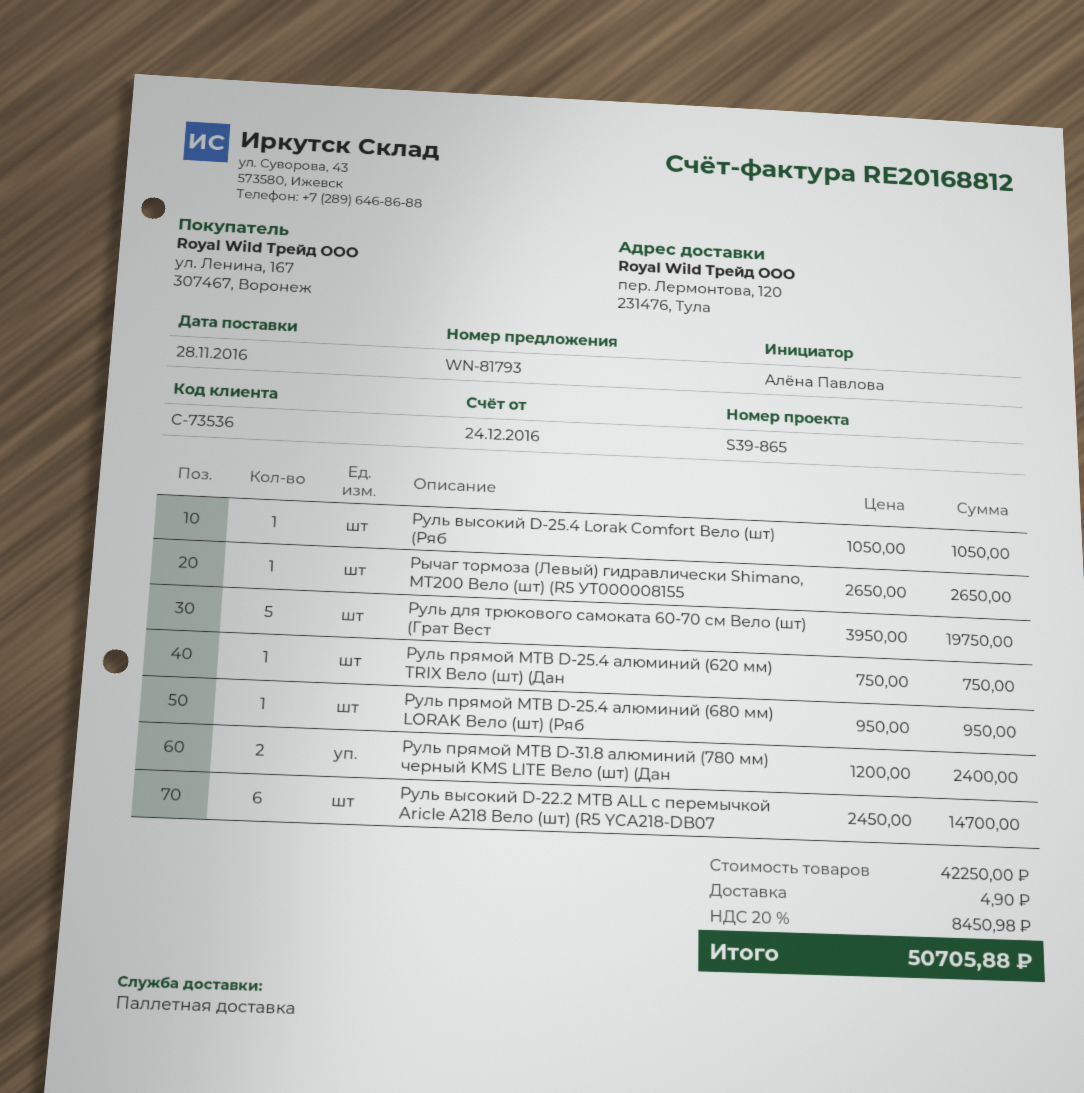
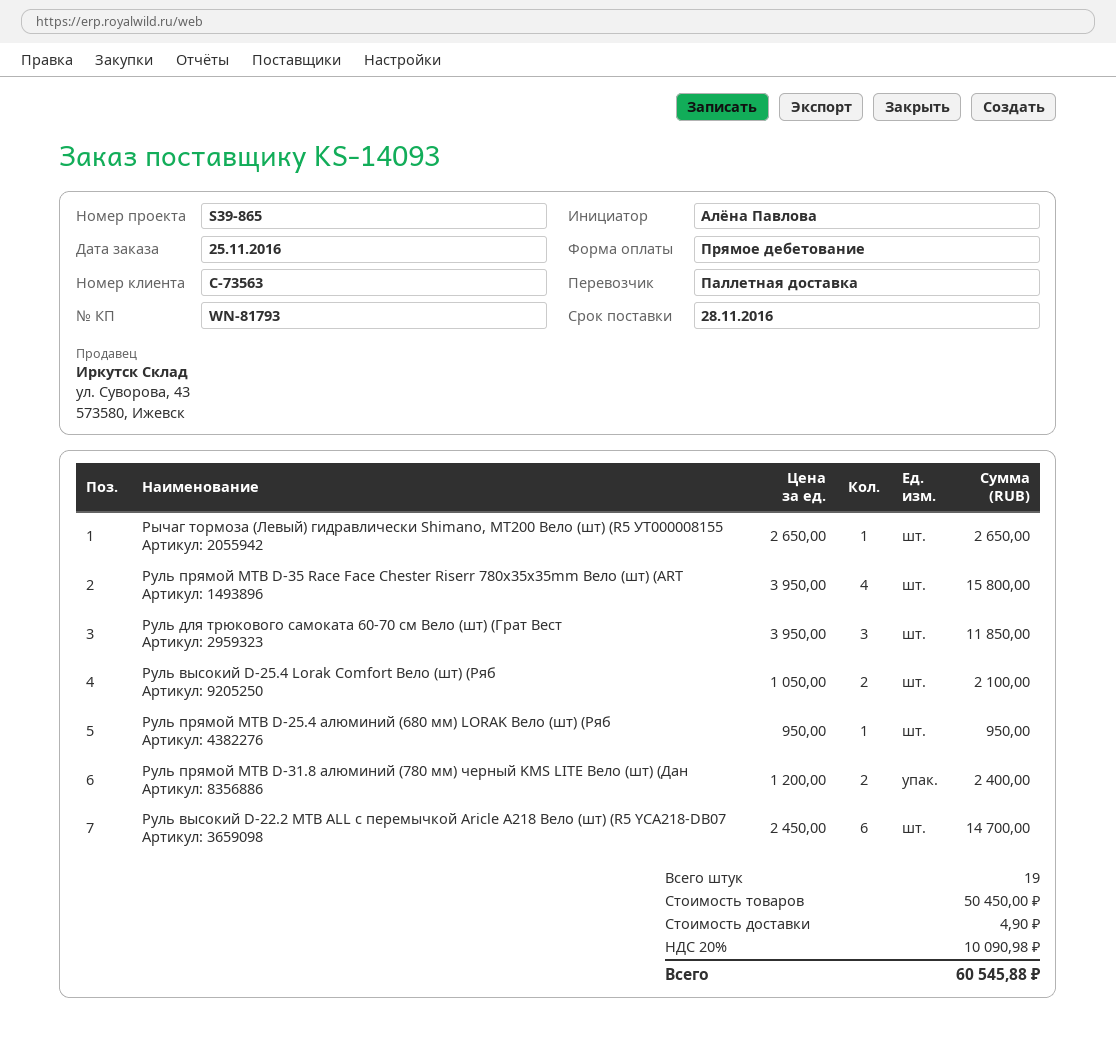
customer number: C-73536 -> C-73563
Руль высокий D-25.4 Lorak Comfort Вело (шт) (Ряб: 1 x 1050.00 = 1050.00 -> 2 x 1050.00 = 2100.00
Руль для трюкового самоката 60-70 см Вело (шт) (Грат Вест: 5 x 3950.00 = 19750.00 -> 3 x 3950.00 = 11850.00
Руль прямой МТВ D-25.4 алюминий (620 мм) TRIX Вело (шт) (Дан: 1 x 750.00 = 750.00 -> none
Руль прямой МТВ D-35 Race Face Chester Riserr 780х35х35mm Вело (шт) (ART: none -> 4 x 3950.00 = 15800.00
subtotal: 42250.00 -> 50450.00
tax: 20% = 8450.98 -> 20% = 10090.98
total: 50705.88 -> 60545.88

